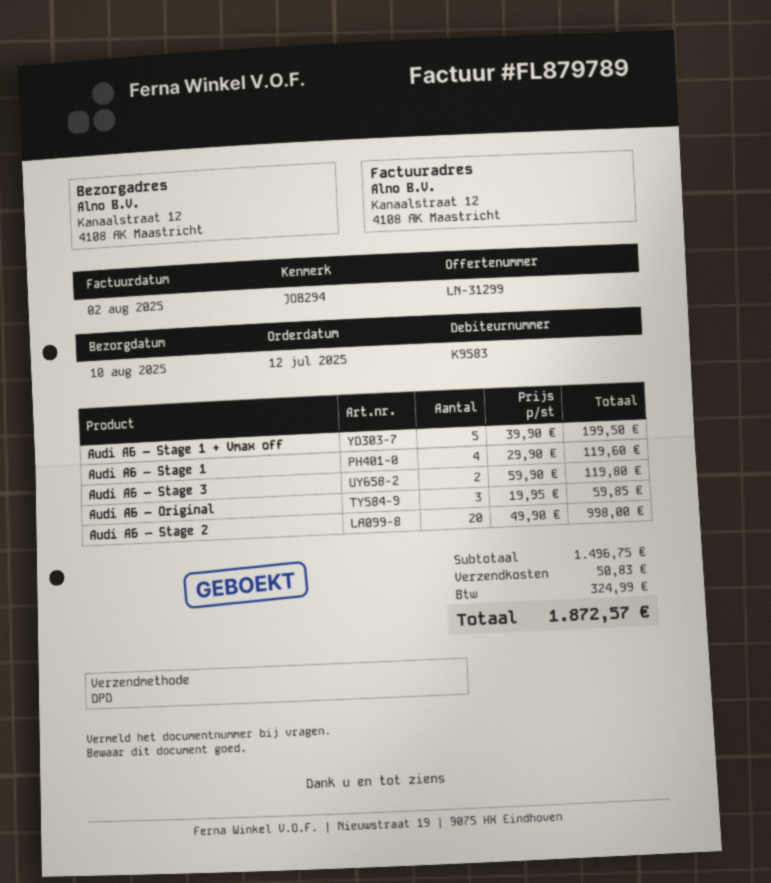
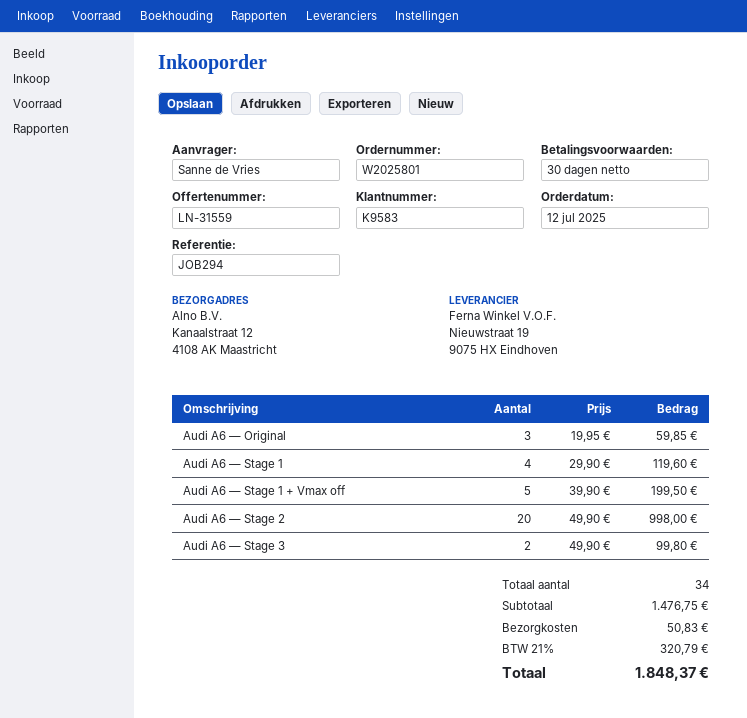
quote number: LN-31299 -> LN-31559
Audi A6 — Stage 3: 2 x 59.90 = 119.80 -> 2 x 49.90 = 99.80
subtotal: 1496.75 -> 1476.75
tax: 324.99 -> 320.79
total: 1872.57 -> 1848.37

